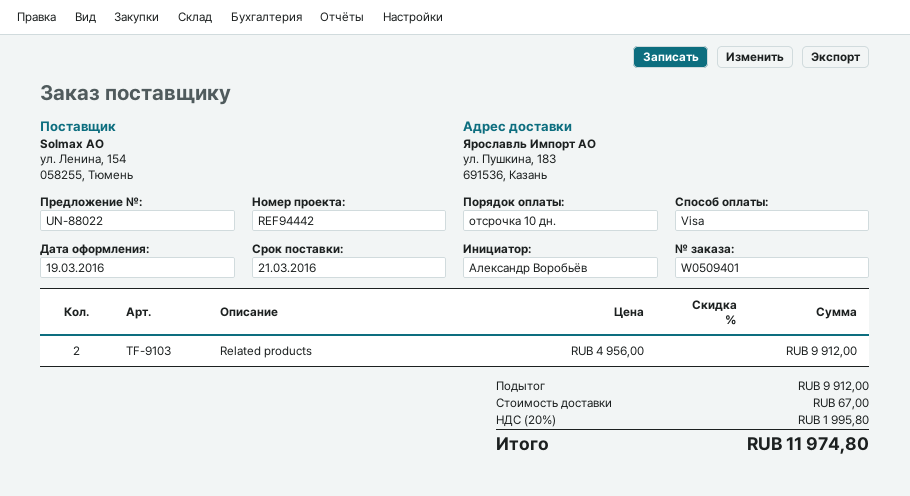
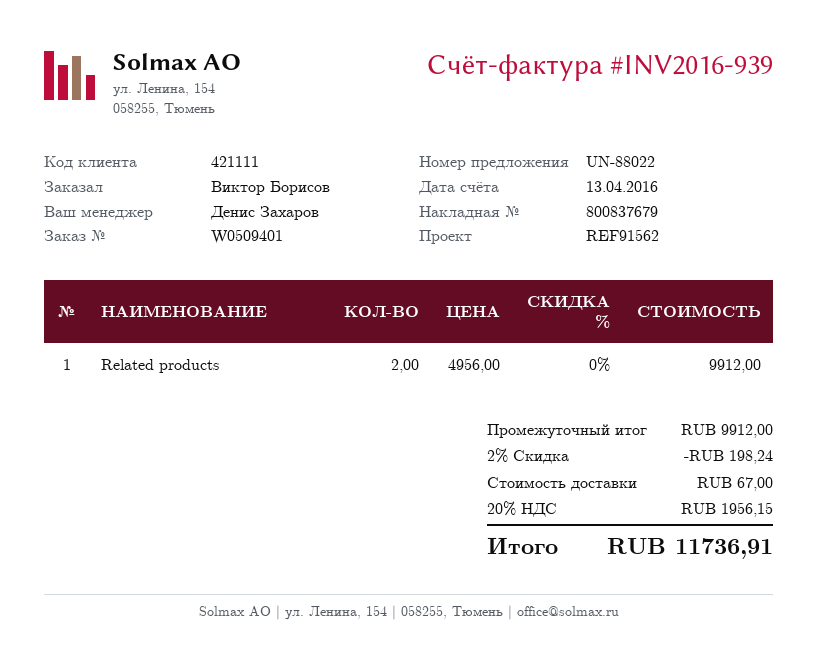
reference: REF94442 -> REF91562
ordered by: Александр Воробьёв -> Виктор Борисов
discount: none -> 2% = 198.24
tax: 20% = 1995.80 -> 20% = 1956.15
total: 11974.80 -> 11736.91

